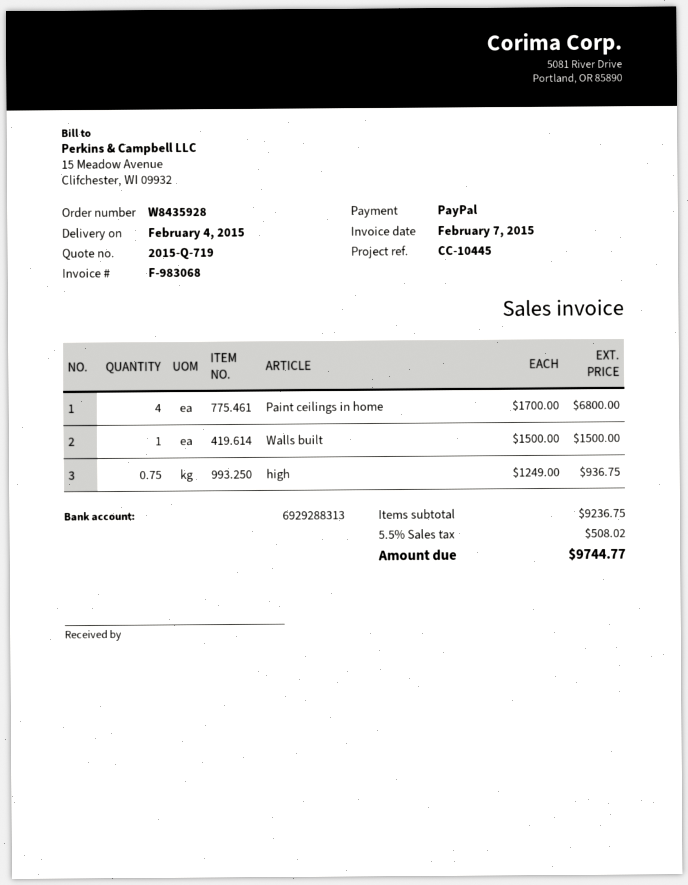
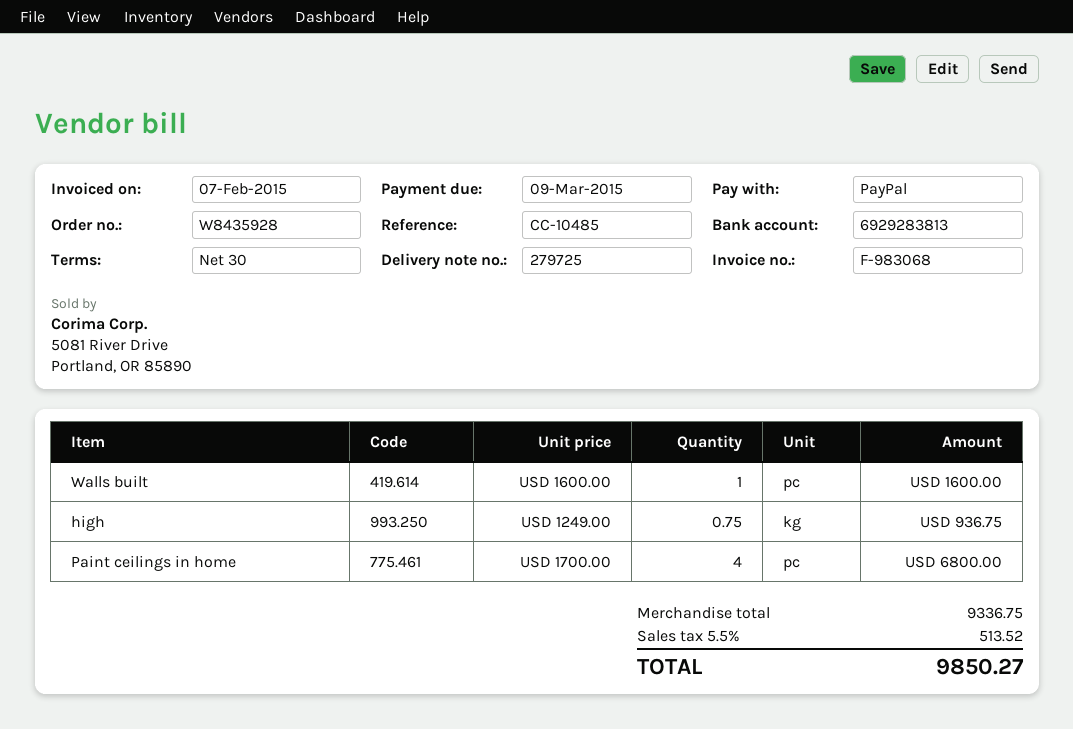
reference: CC-10445 -> CC-10485
bank account: 6929288313 -> 6929283813
Walls built: 1 x 1500.00 = 1500.00 -> 1 x 1600.00 = 1600.00
subtotal: 9236.75 -> 9336.75
tax: 5.5% = 508.02 -> 5.5% = 513.52
total: 9744.77 -> 9850.27

